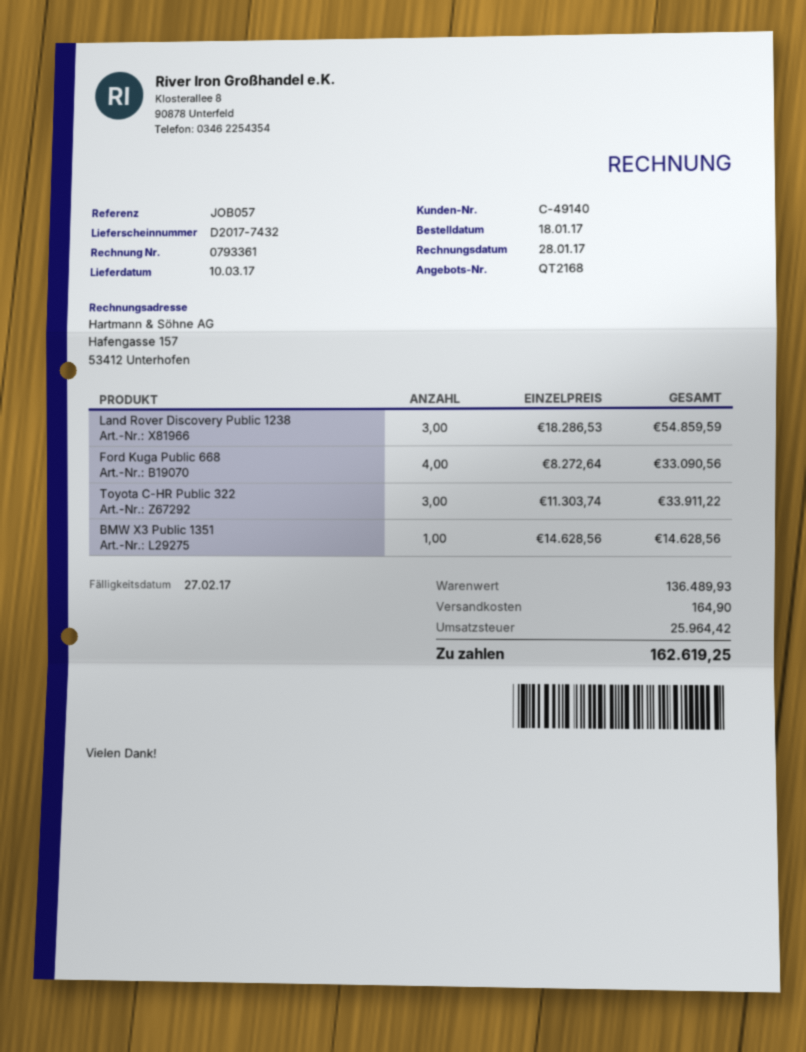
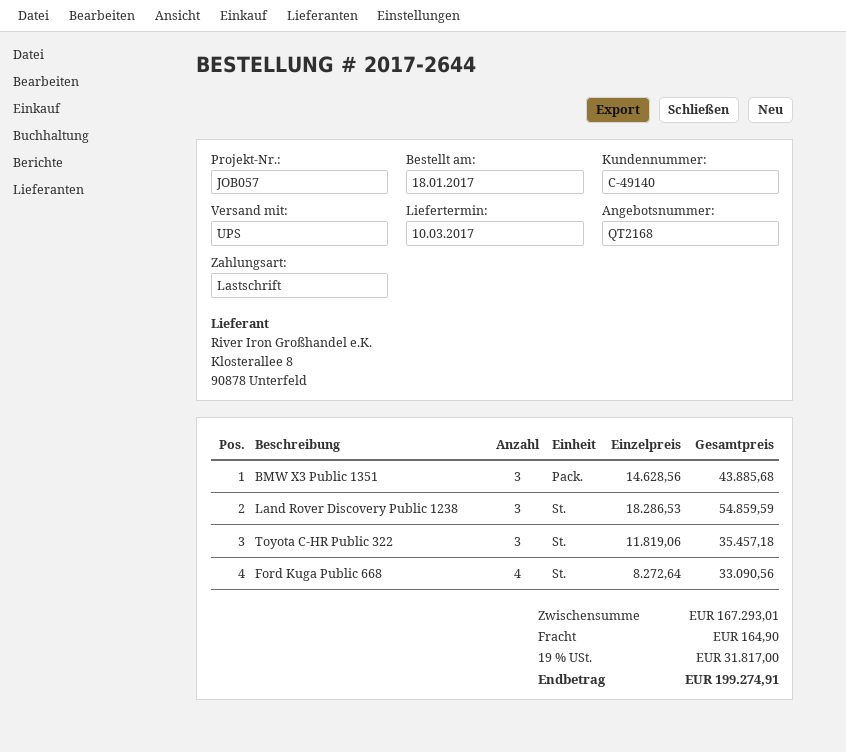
Toyota C-HR Public 322: 3 x 11303.74 = 33911.22 -> 3 x 11819.06 = 35457.18
BMW X3 Public 1351: 1 x 14628.56 = 14628.56 -> 3 x 14628.56 = 43885.68
subtotal: 136489.93 -> 167293.01
tax: 25964.42 -> 31817.00
total: 162619.25 -> 199274.91

